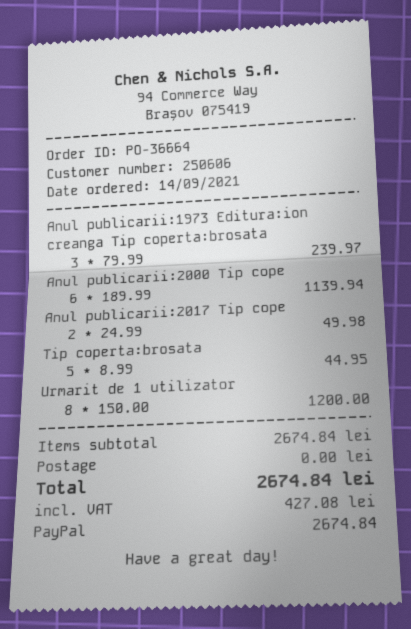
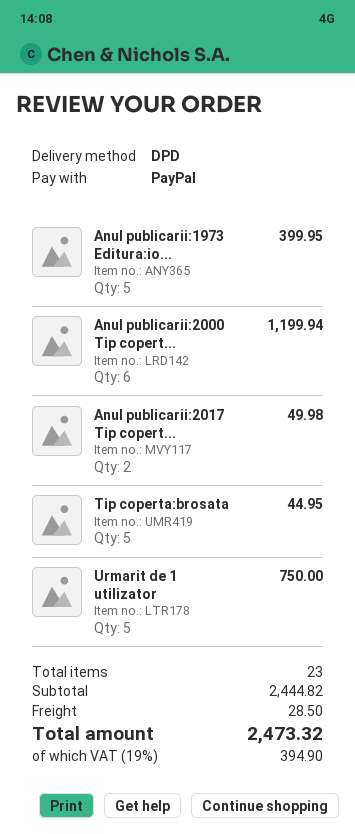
Anul publicarii:1973 Editura:ion creanga Tip coperta:brosata: 3 for 239.97 -> 5 for 399.95
Anul publicarii:2000 Tip cope: 6 for 1139.94 -> 6 for 1199.94
Urmarit de 1 utilizator: 8 for 1200.00 -> 5 for 750.00
subtotal: 2674.84 -> 2444.82
shipping: 0.00 -> 28.50
tax: 427.08 -> 394.90
total: 2674.84 -> 2473.32

